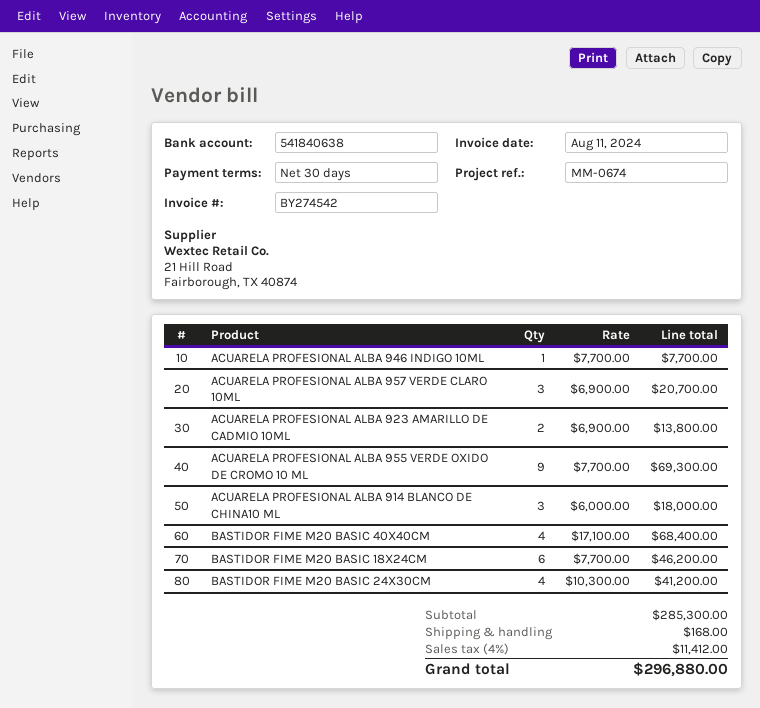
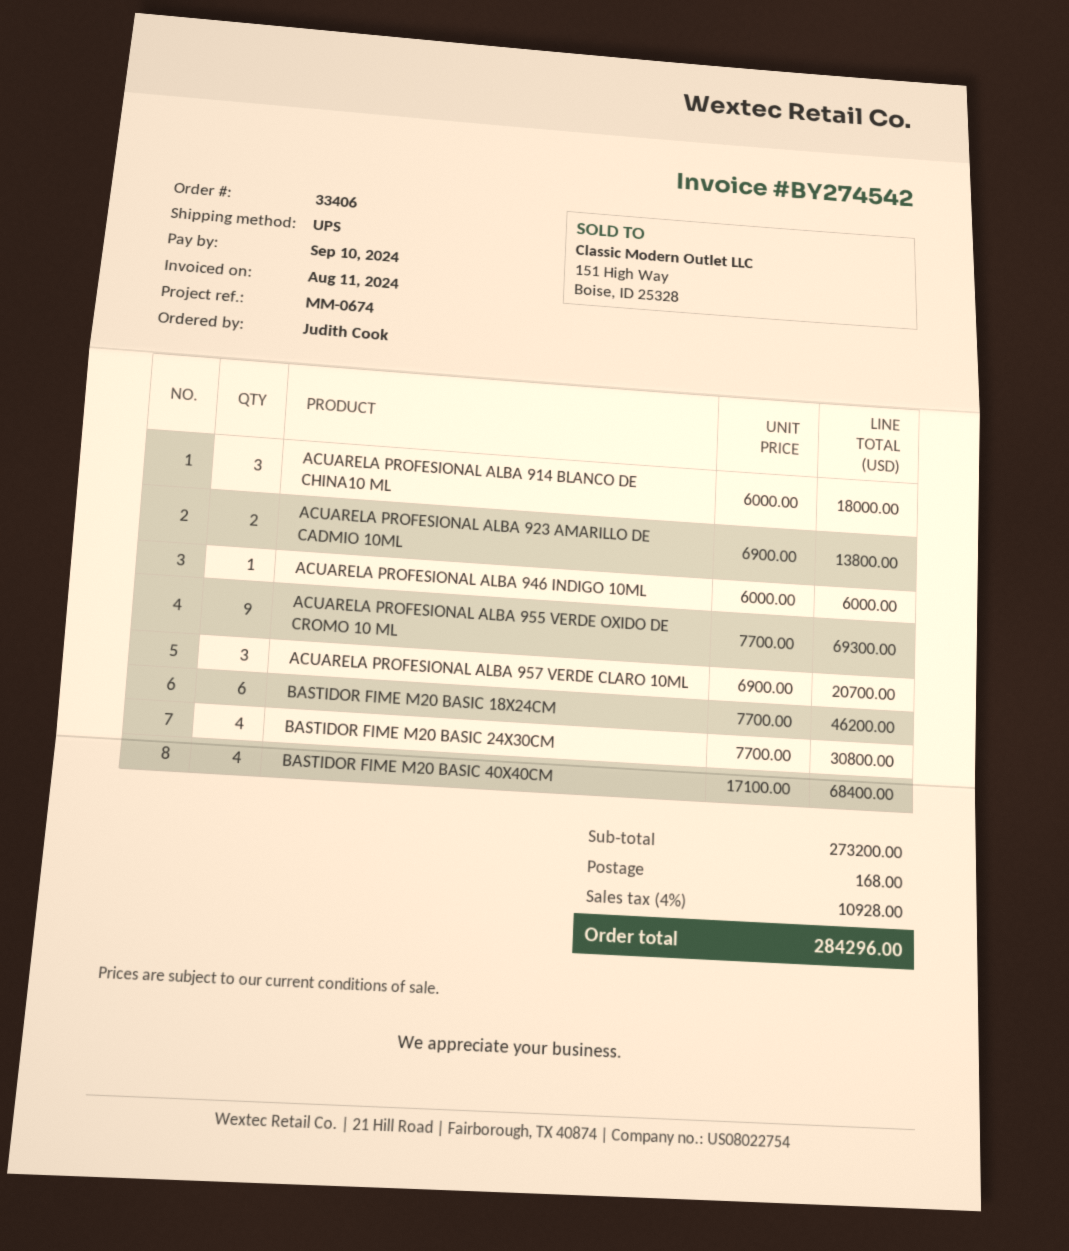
ACUARELA PROFESIONAL ALBA 946 INDIGO 10ML: 1 x 7700.00 = 7700.00 -> 1 x 6000.00 = 6000.00
BASTIDOR FIME M20 BASIC 24X30CM: 4 x 10300.00 = 41200.00 -> 4 x 7700.00 = 30800.00
subtotal: 285300.00 -> 273200.00
tax: 4% = 11412.00 -> 4% = 10928.00
total: 296880.00 -> 284296.00

